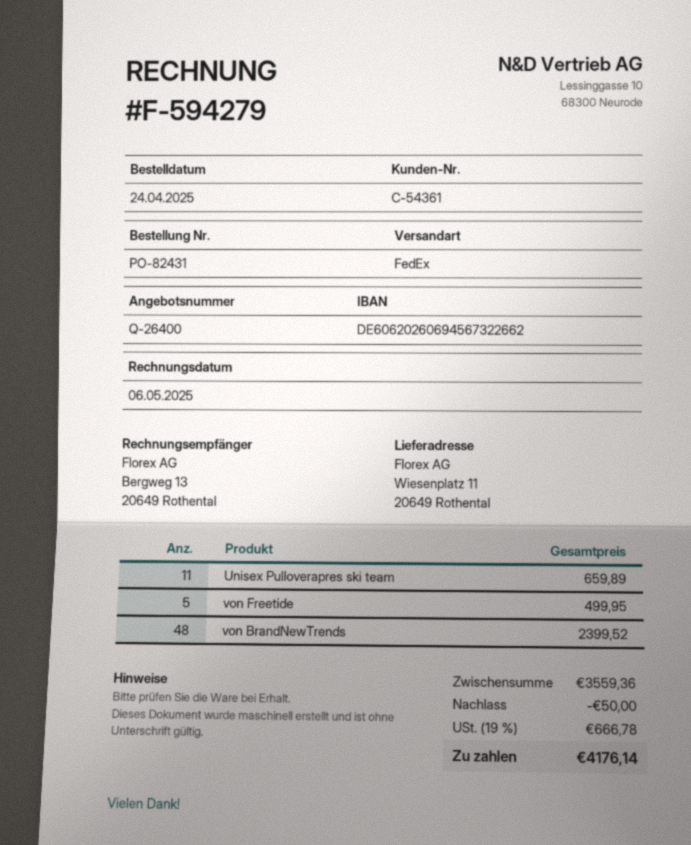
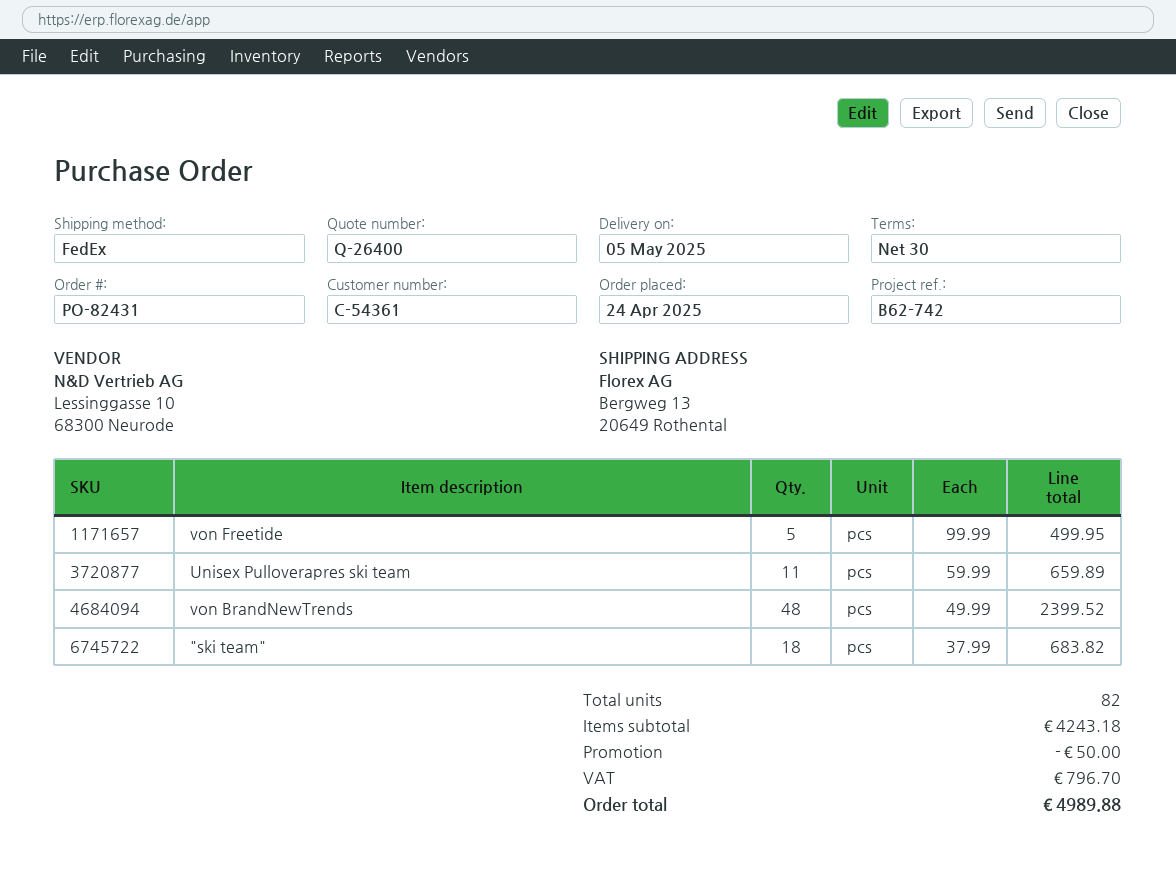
ship to: Wiesenplatz 11, 20649 Rothental -> Bergweg 13, 20649 Rothental
"ski team": none -> 18 for 683.82
subtotal: 3559.36 -> 4243.18
tax: 666.78 -> 796.70
total: 4176.14 -> 4989.88

